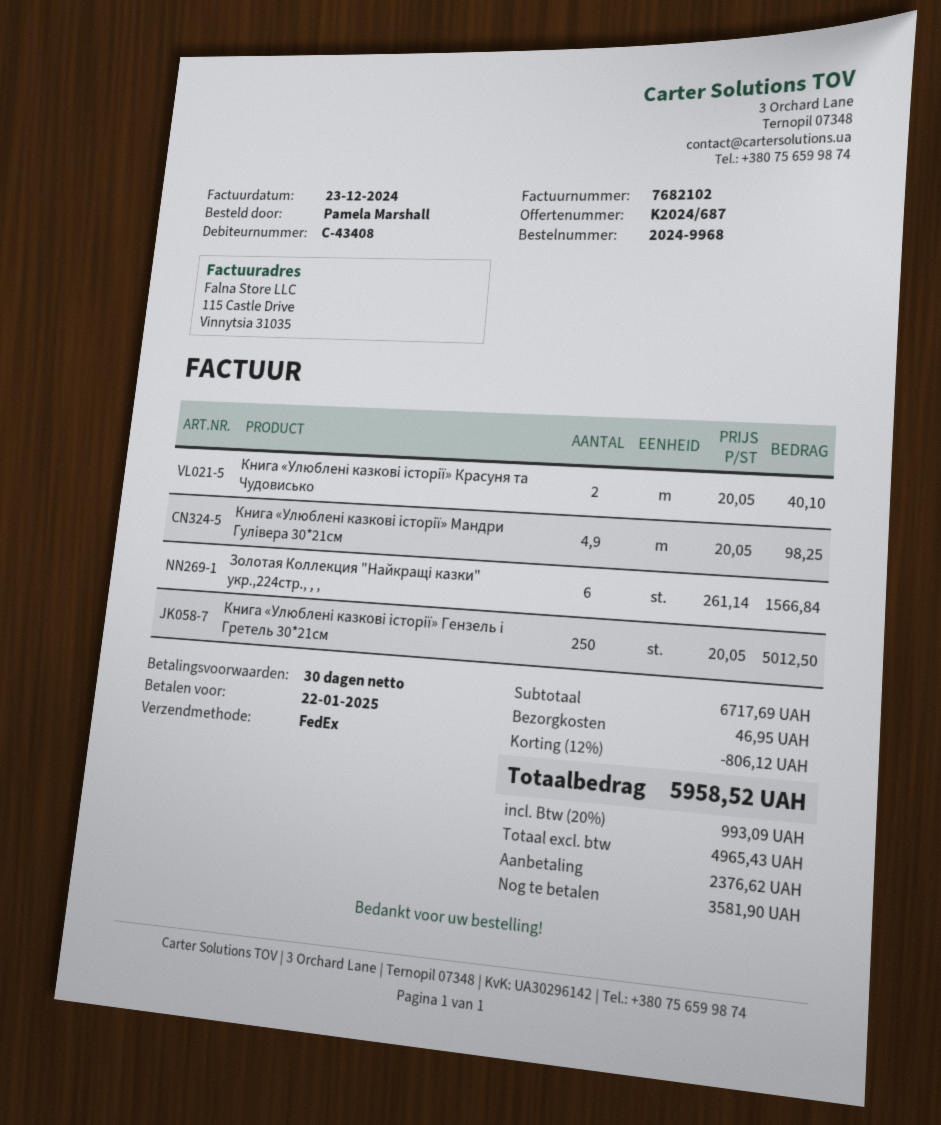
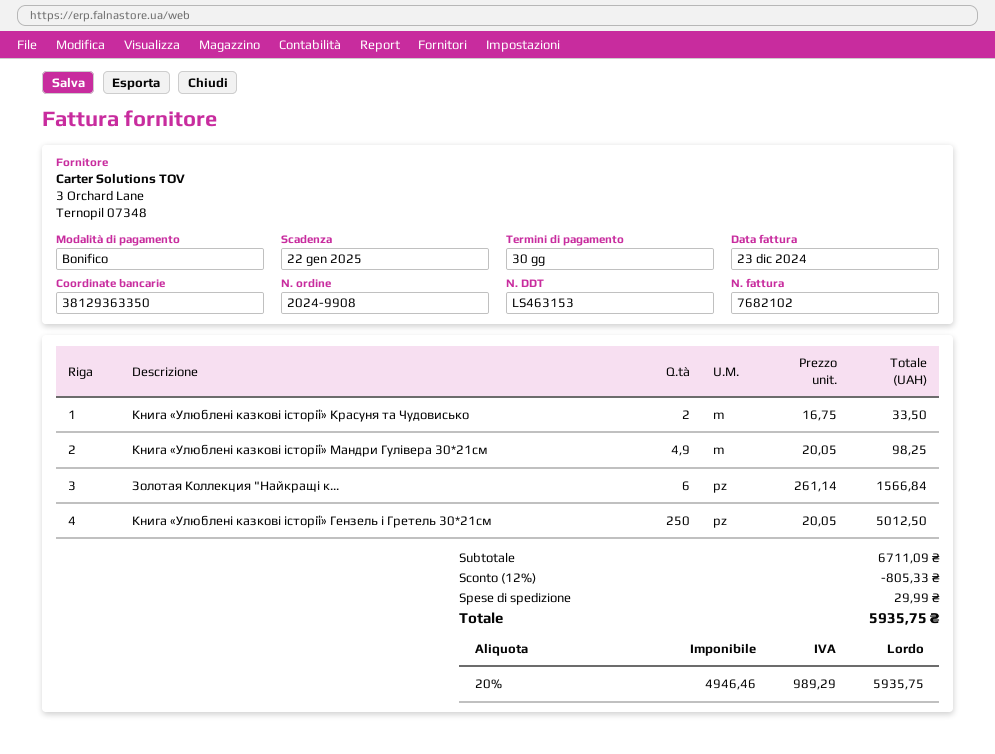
order number: 2024-9968 -> 2024-9908
Книга «Улюблені казкові історії» Красуня та Чудовисько: 2 x 20.05 = 40.10 -> 2 x 16.75 = 33.50
subtotal: 6717.69 -> 6711.09
discount: 12% = 806.12 -> 12% = 805.33
shipping: 46.95 -> 29.99
net: 4965.43 -> 4946.46
tax: 20% = 993.09 -> 20% = 989.29
total: 5958.52 -> 5935.75

